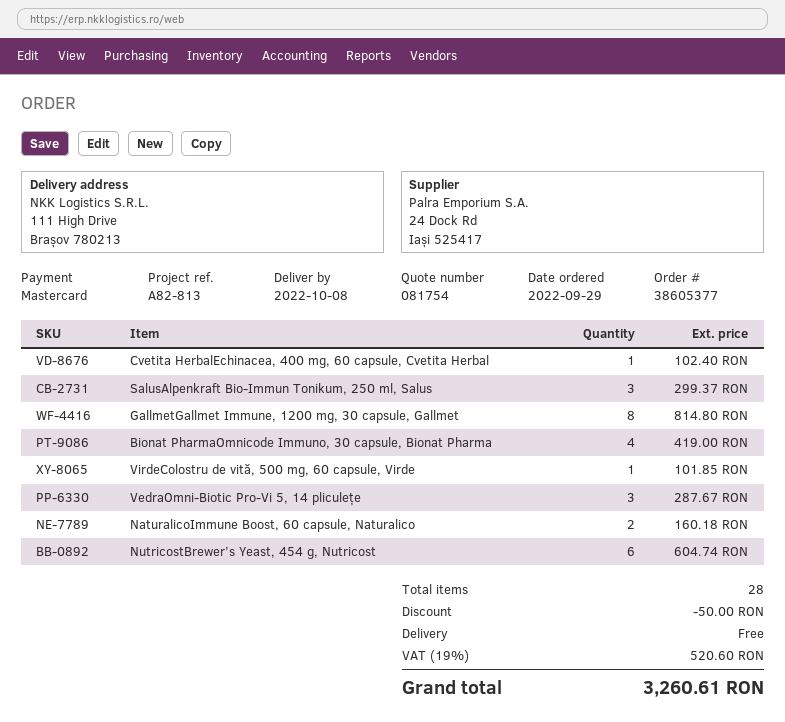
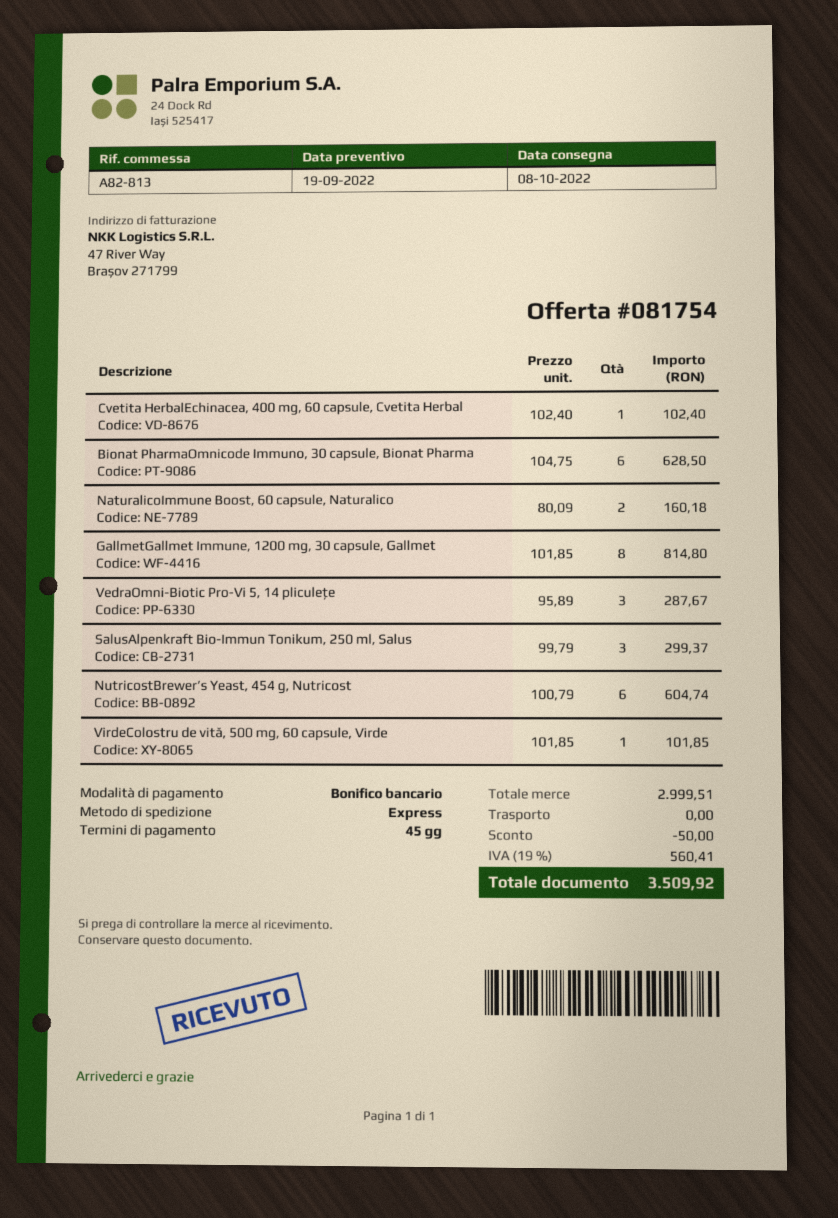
payment method: Mastercard -> bank transfer
Bionat PharmaOmnicode Immuno, 30 capsule, Bionat Pharma: 4 for 419.00 -> 6 for 628.50
tax: 19% = 520.60 -> 19% = 560.41
total: 3260.61 -> 3509.92

